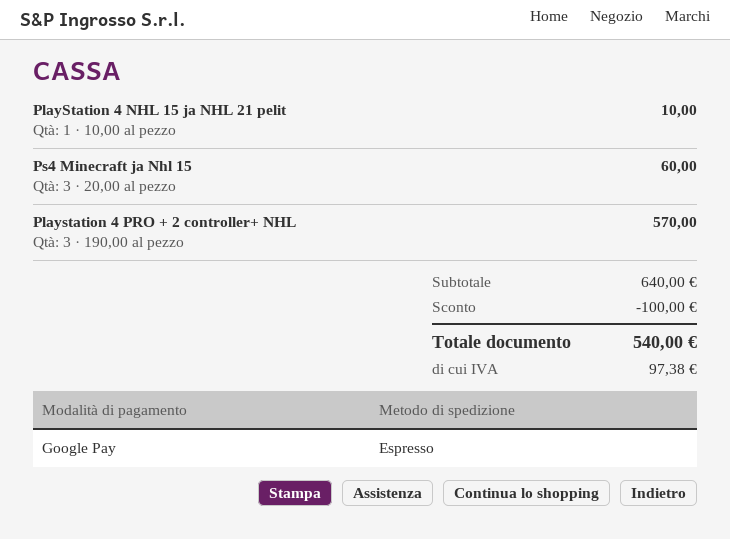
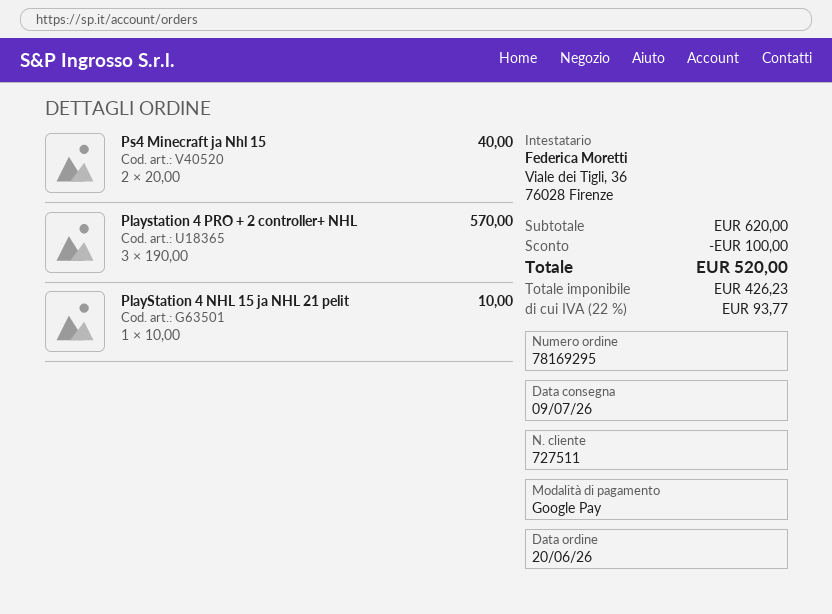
Ps4 Minecraft ja Nhl 15: 3 x 20.00 = 60.00 -> 2 x 20.00 = 40.00
subtotal: 640.00 -> 620.00
tax: 97.38 -> 93.77
total: 540.00 -> 520.00

